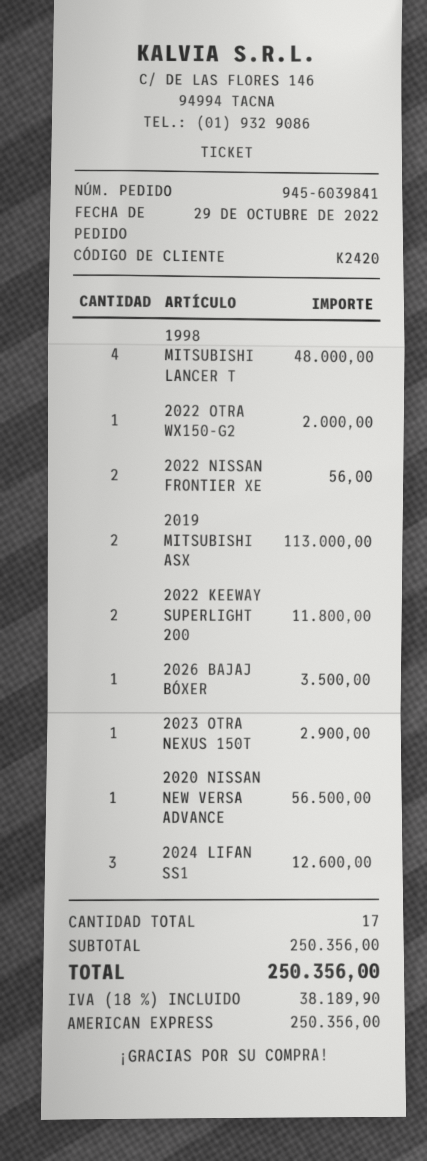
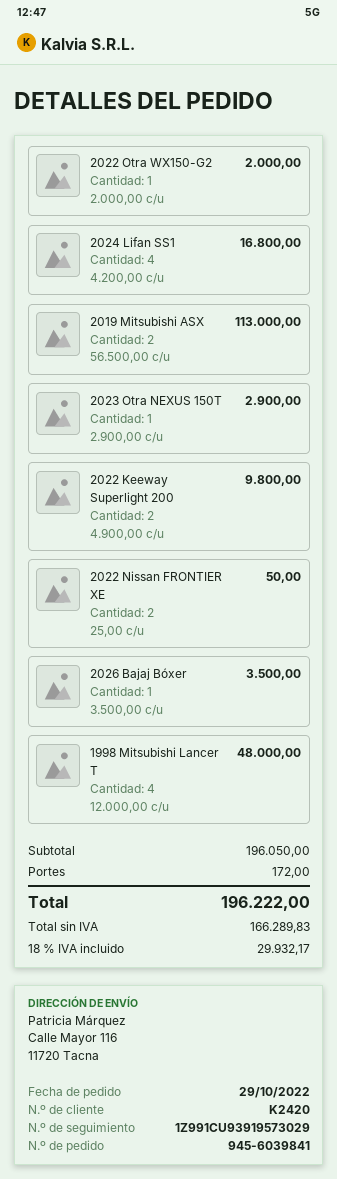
2022 NISSAN FRONTIER XE: 2 for 56.00 -> 2 for 50.00
2022 KEEWAY SUPERLIGHT 200: 2 for 11800.00 -> 2 for 9800.00
2020 NISSAN NEW VERSA ADVANCE: 1 for 56500.00 -> none
2024 LIFAN SS1: 3 for 12600.00 -> 4 for 16800.00
subtotal: 250356.00 -> 196050.00
shipping: none -> 172.00
tax: 18% = 38189.90 -> 18% = 29932.17
total: 250356.00 -> 196222.00

